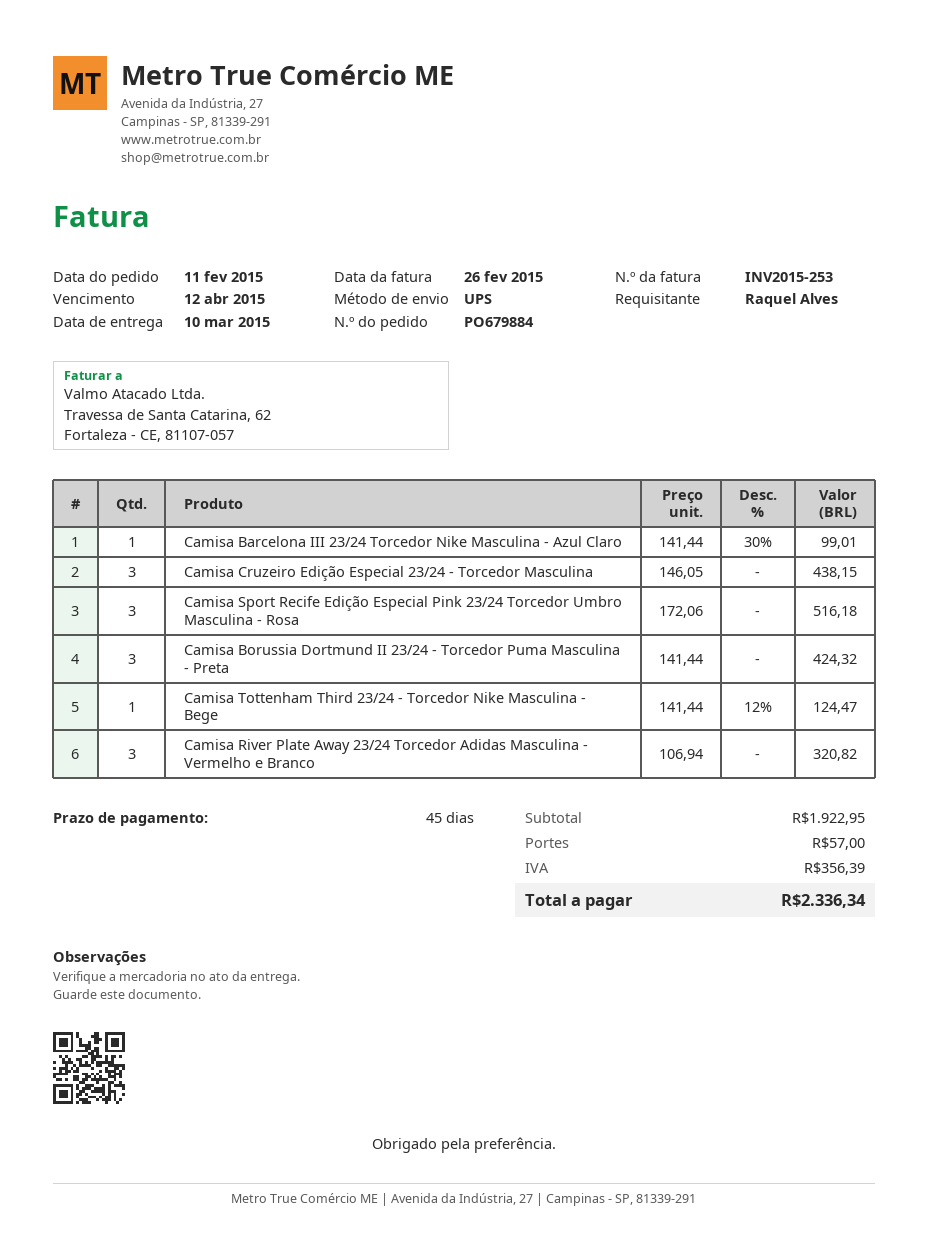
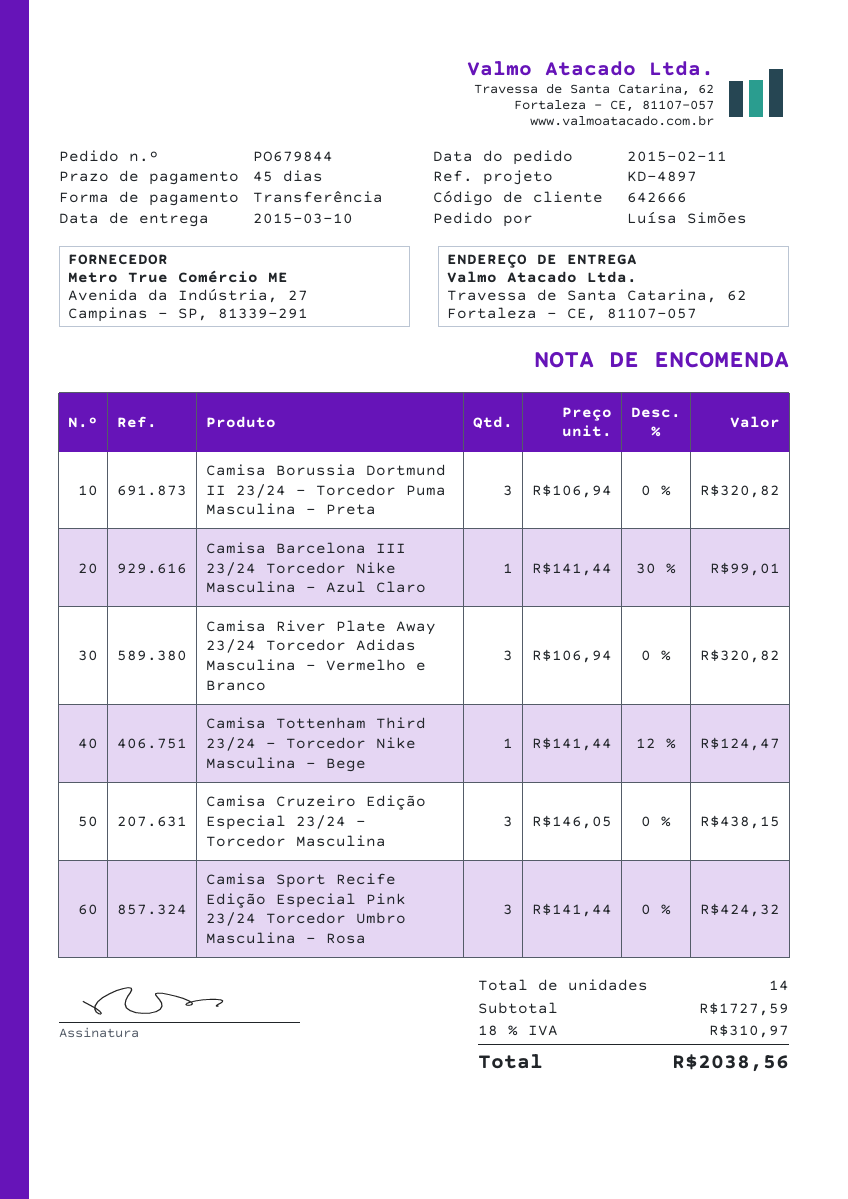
order number: PO679884 -> PO679844
ordered by: Raquel Alves -> Luísa Simões
Camisa Sport Recife Edição Especial Pink 23/24 Torcedor Umbro Masculina - Rosa: 3 x 172.06 = 516.18 -> 3 x 141.44 = 424.32
Camisa Borussia Dortmund II 23/24 - Torcedor Puma Masculina - Preta: 3 x 141.44 = 424.32 -> 3 x 106.94 = 320.82
subtotal: 1922.95 -> 1727.59
shipping: 57.00 -> none
tax: 356.39 -> 310.97
total: 2336.34 -> 2038.56

